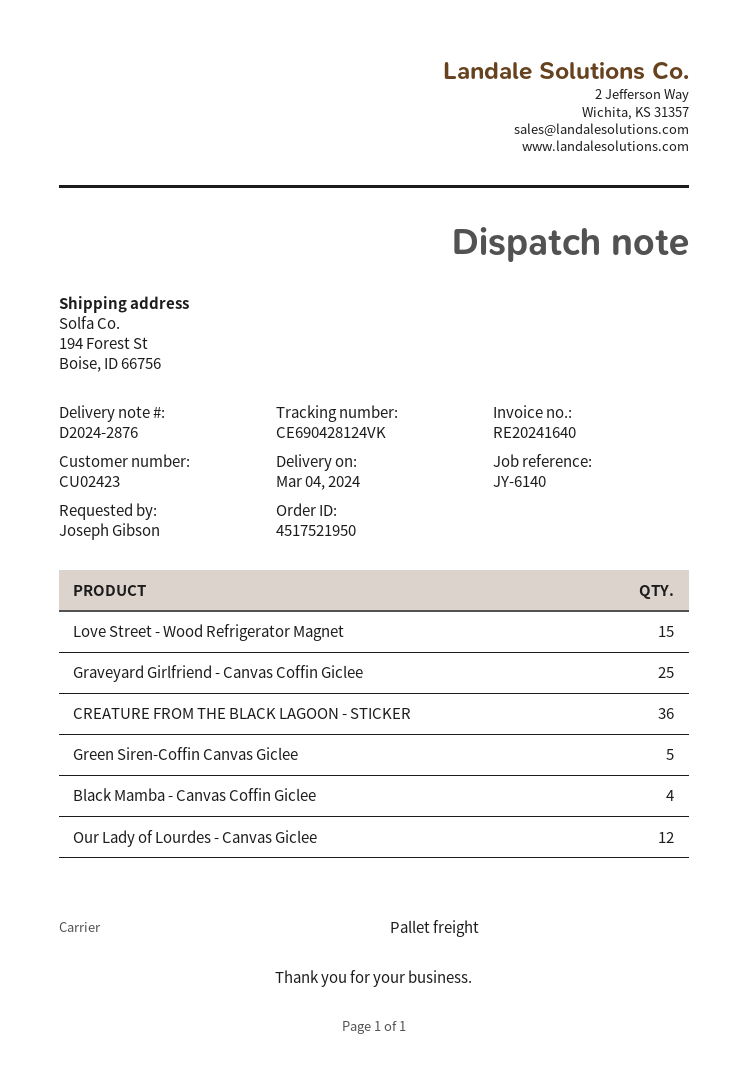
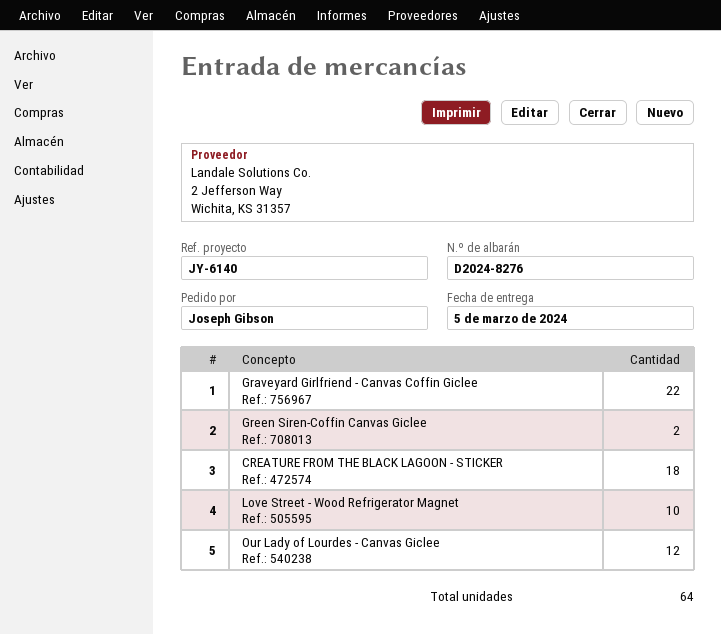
delivery note number: D2024-2876 -> D2024-8276
delivery date: 2024-03-04 -> 2024-03-05
Love Street - Wood Refrigerator Magnet: 15 -> 10
Graveyard Girlfriend - Canvas Coffin Giclee: 25 -> 22
CREATURE FROM THE BLACK LAGOON - STICKER: 36 -> 18
Green Siren-Coffin Canvas Giclee: 5 -> 2
Black Mamba - Canvas Coffin Giclee: 4 -> none

